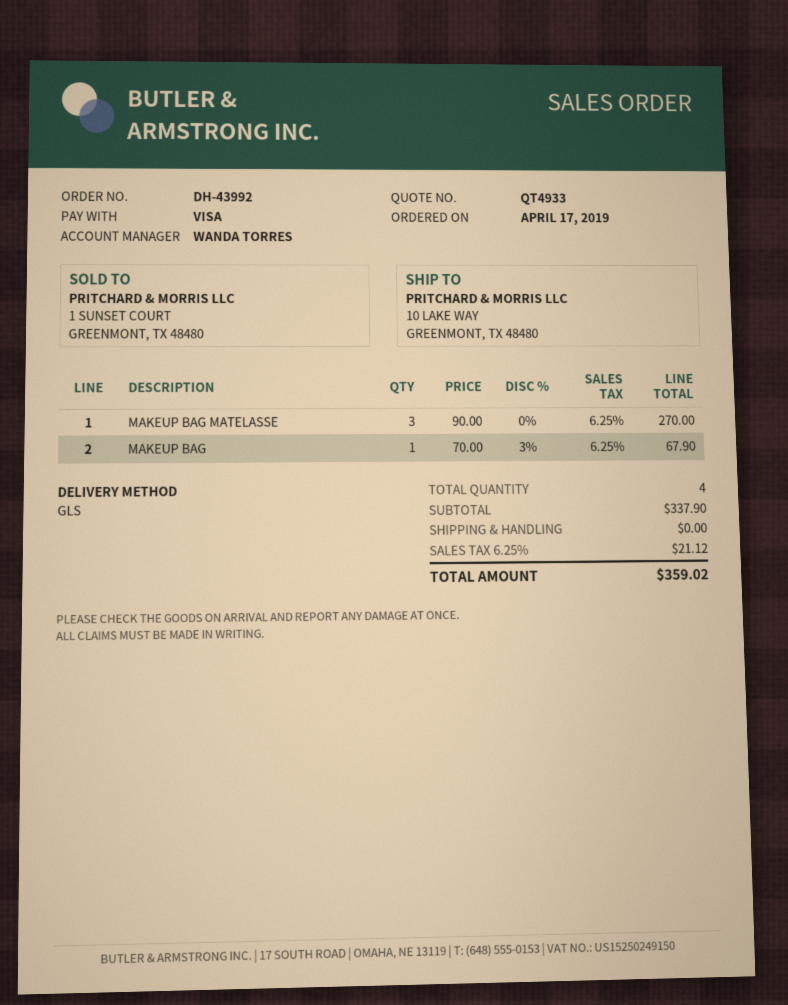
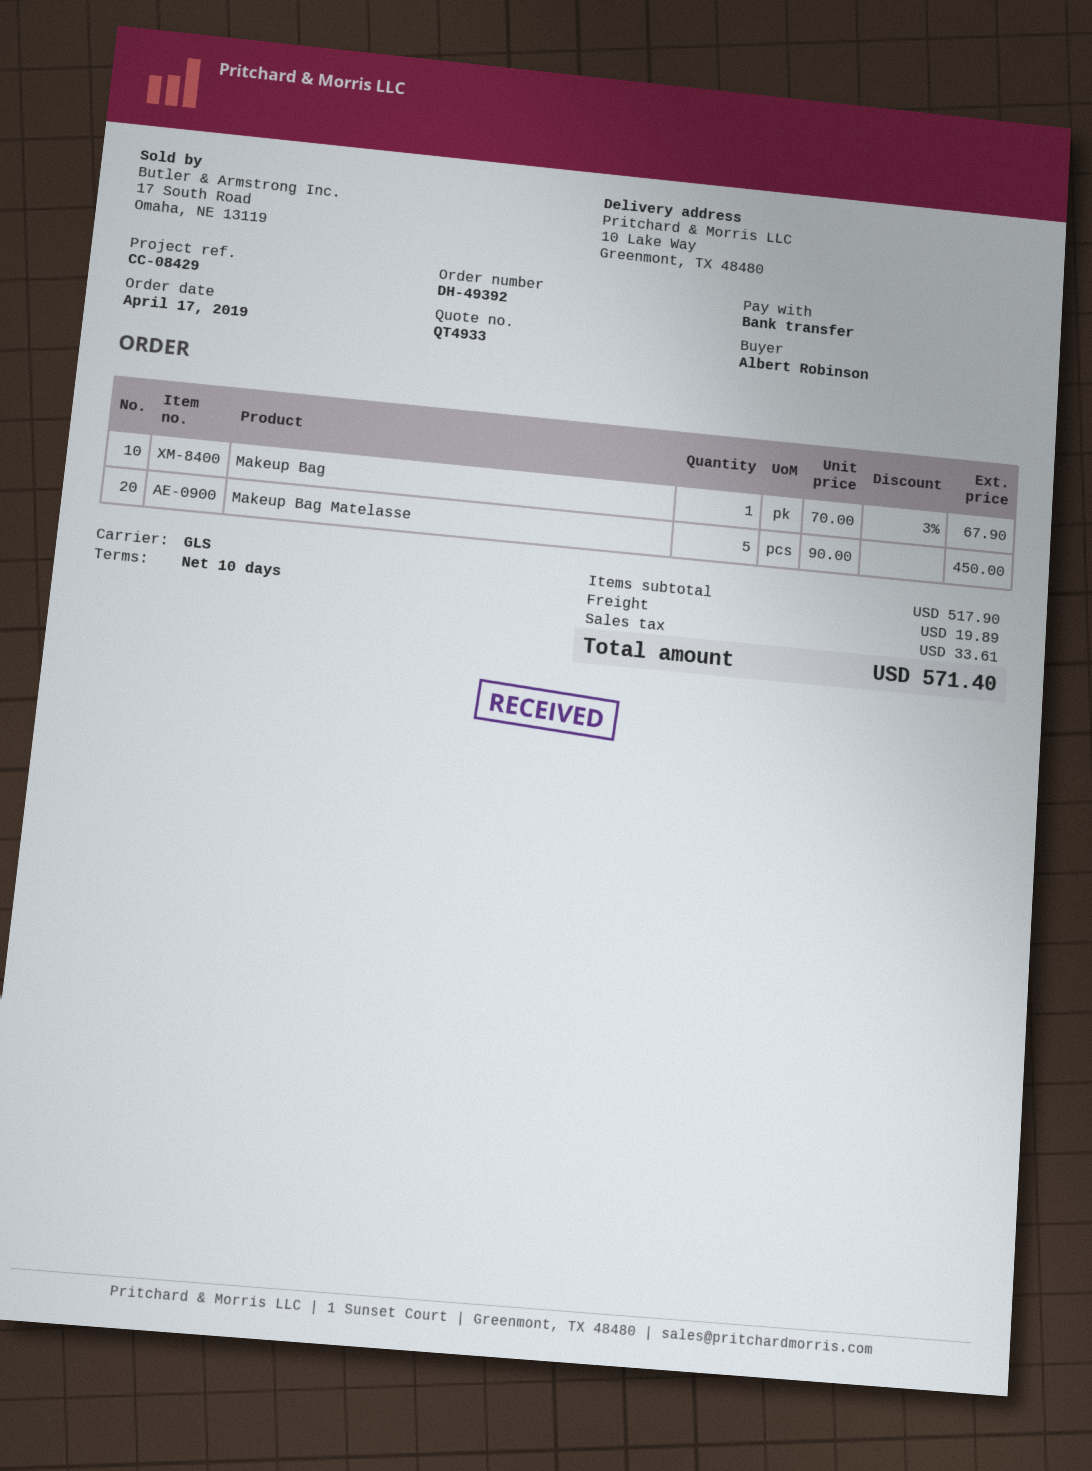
order number: DH-43992 -> DH-49392
payment method: Visa -> bank transfer
MAKEUP BAG MATELASSE: 3 x 90.00 = 270.00 -> 5 x 90.00 = 450.00
subtotal: 337.90 -> 517.90
shipping: 0.00 -> 19.89
tax: 21.12 -> 33.61
total: 359.02 -> 571.40

